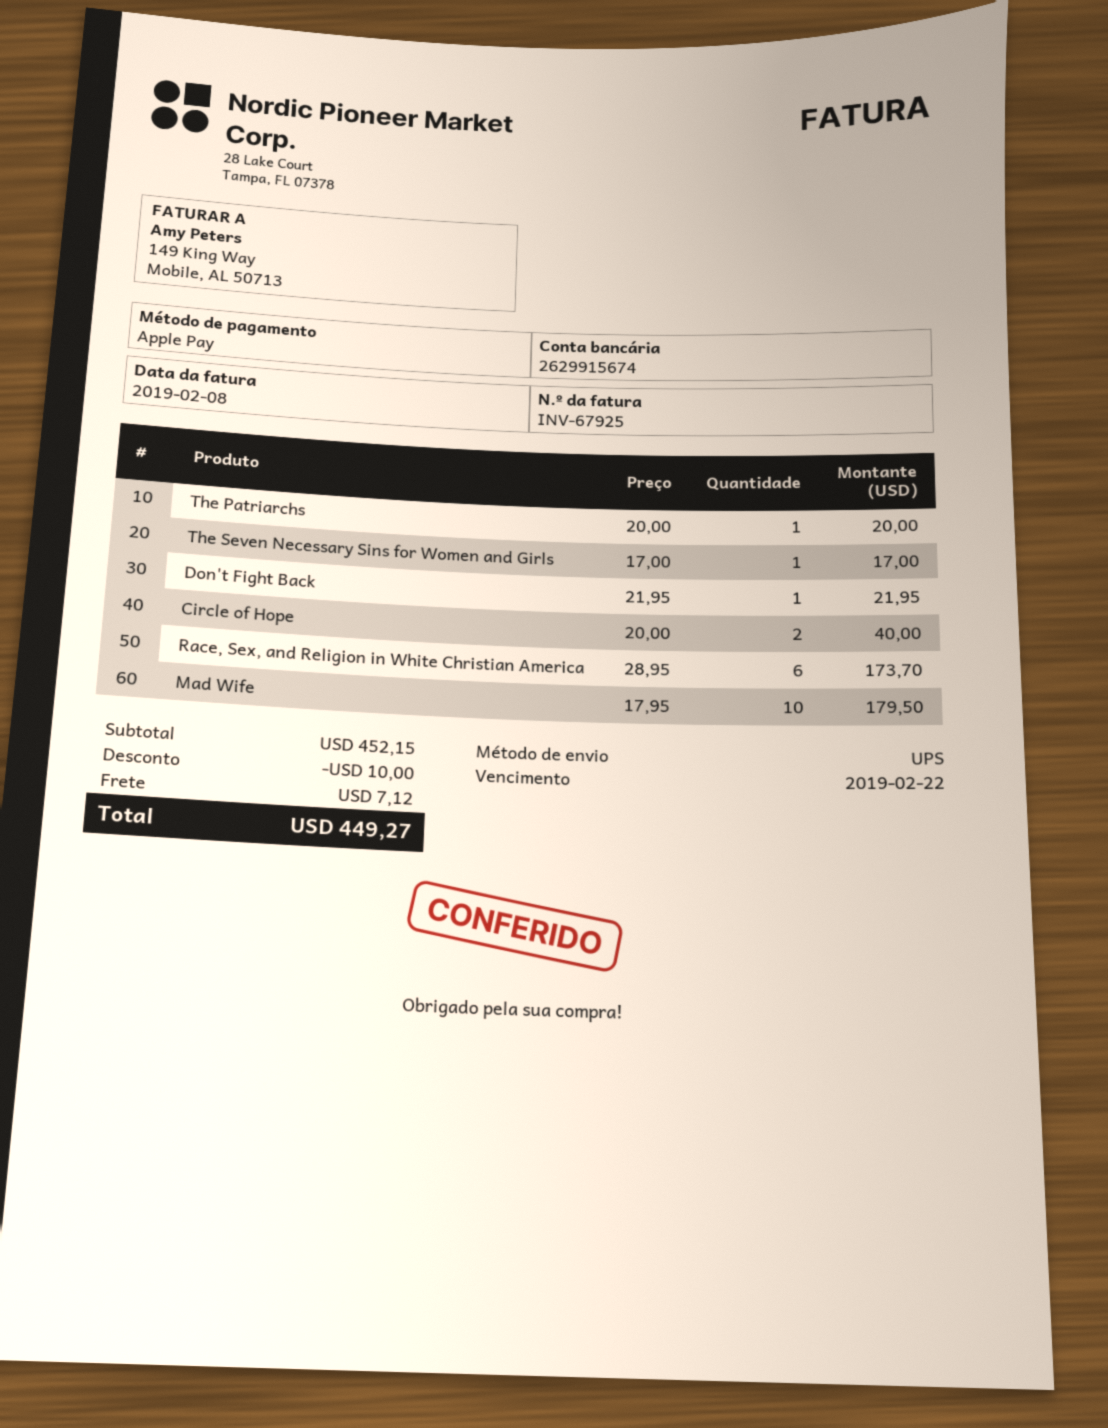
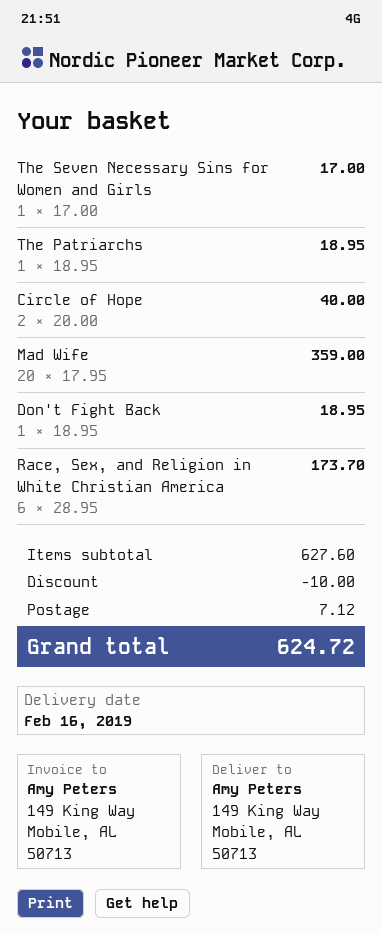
The Patriarchs: 1 x 20.00 = 20.00 -> 1 x 18.95 = 18.95
Don't Fight Back: 1 x 21.95 = 21.95 -> 1 x 18.95 = 18.95
Mad Wife: 10 x 17.95 = 179.50 -> 20 x 17.95 = 359.00
subtotal: 452.15 -> 627.60
total: 449.27 -> 624.72

